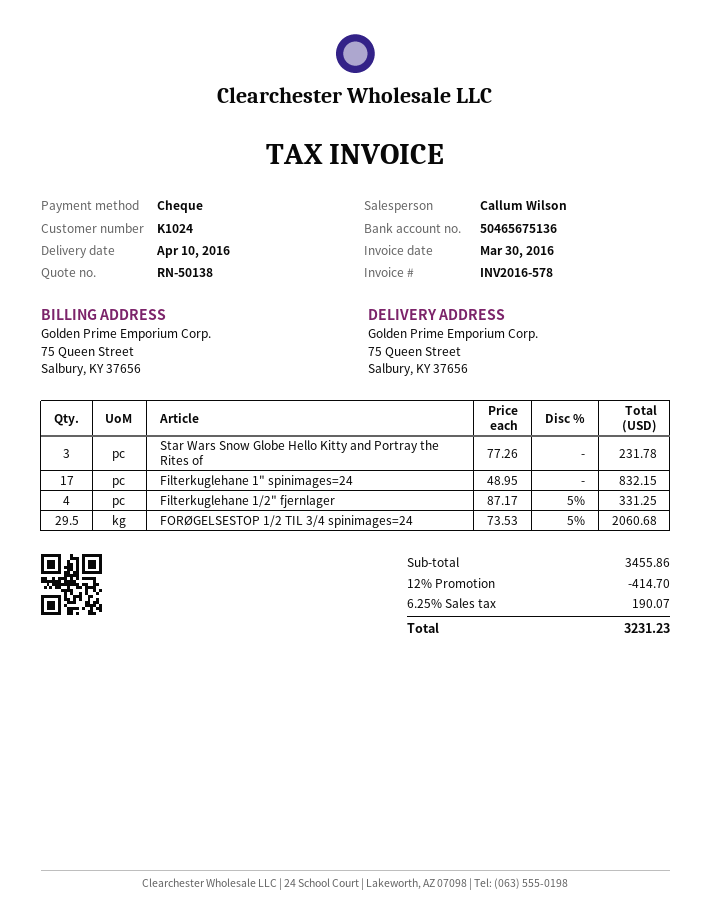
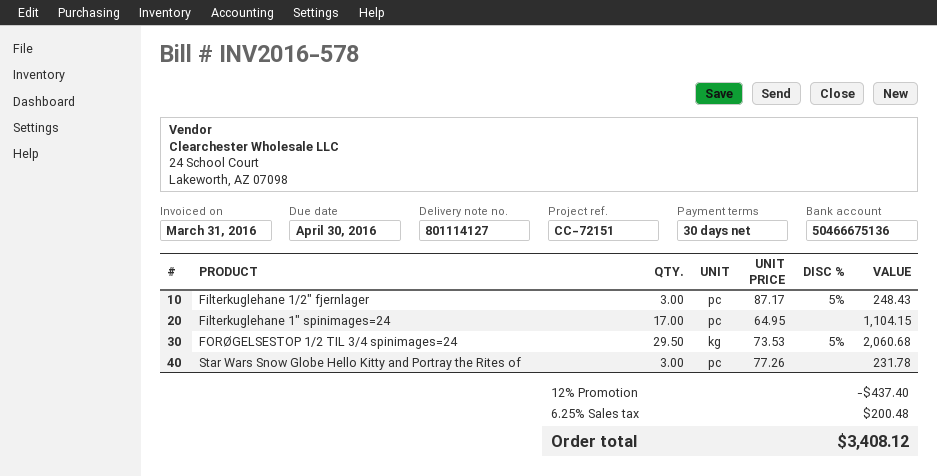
invoice date: 2016-03-30 -> 2016-03-31
bank account: 50465675136 -> 50466675136
Filterkuglehane 1" spinimages=24: 17 x 48.95 = 832.15 -> 17 x 64.95 = 1104.15
Filterkuglehane 1/2" fjernlager: 4 x 87.17 - 5% = 331.25 -> 3 x 87.17 - 5% = 248.43
discount: 12% = 414.70 -> 12% = 437.40
tax: 6.25% = 190.07 -> 6.25% = 200.48
total: 3231.23 -> 3408.12

